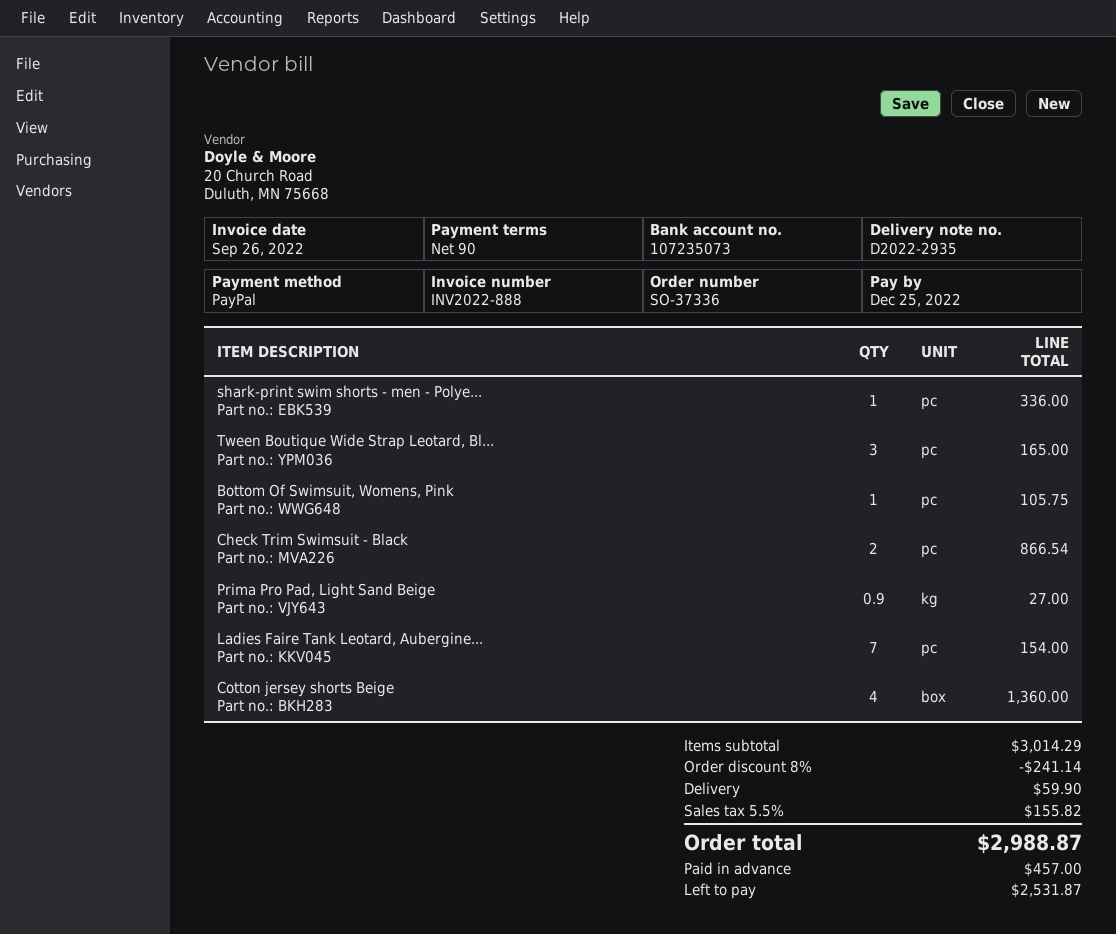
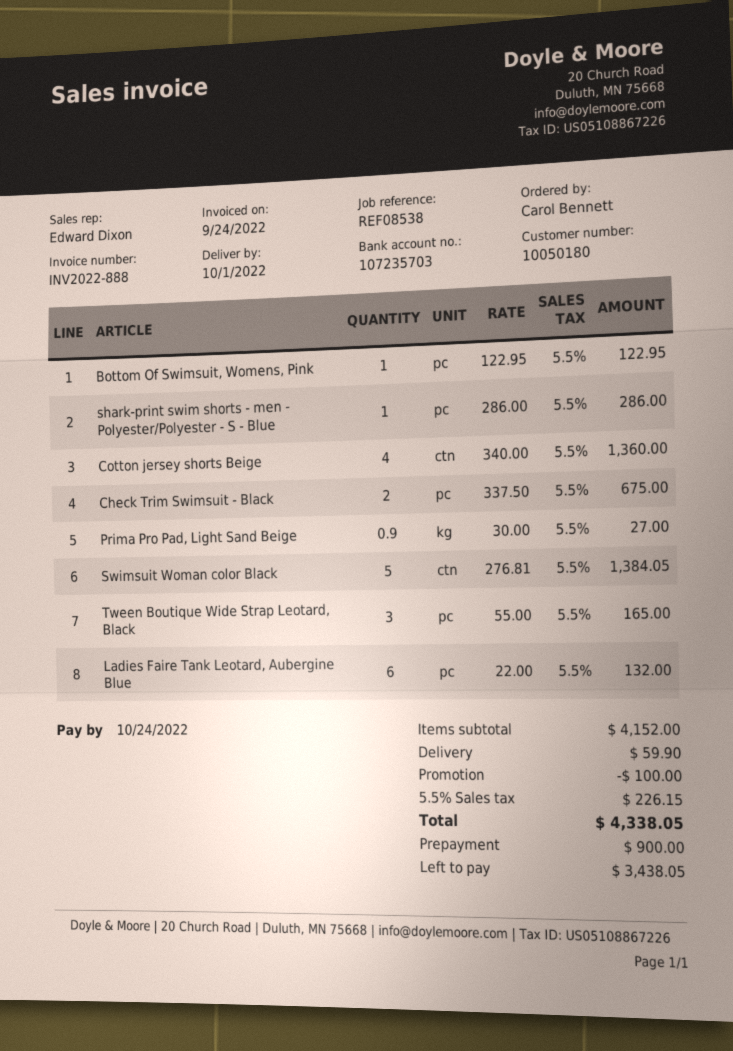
invoice date: 2022-09-26 -> 2022-09-24
due date: 2022-12-25 -> 2022-10-24
bank account: 107235073 -> 107235703
shark-print swim shorts - men - Polye...: 1 for 336.00 -> 1 for 286.00
Bottom Of Swimsuit, Womens, Pink: 1 for 105.75 -> 1 for 122.95
Check Trim Swimsuit - Black: 2 for 866.54 -> 2 for 675.00
Ladies Faire Tank Leotard, Aubergine...: 7 for 154.00 -> 6 for 132.00
Swimsuit Woman color Black: none -> 5 for 1384.05
subtotal: 3014.29 -> 4152.00
discount: 241.14 -> 100.00
tax: 5.5% = 155.82 -> 5.5% = 226.15
total: 2988.87 -> 4338.05
deposit: 457.00 -> 900.00
balance: 2531.87 -> 3438.05

